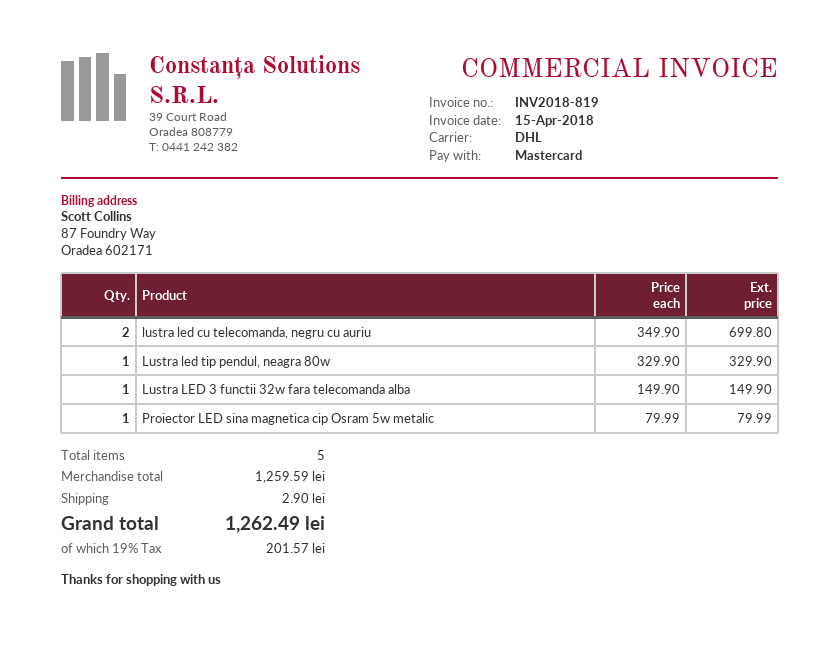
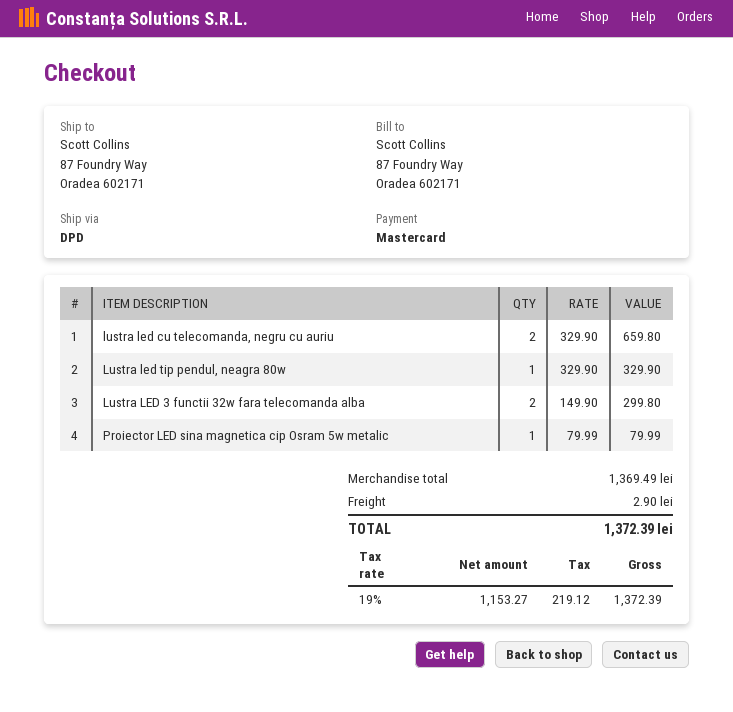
shipping method: DHL -> DPD
lustra led cu telecomanda, negru cu auriu: 2 x 349.90 = 699.80 -> 2 x 329.90 = 659.80
Lustra LED 3 functii 32w fara telecomanda alba: 1 x 149.90 = 149.90 -> 2 x 149.90 = 299.80
subtotal: 1259.59 -> 1369.49
tax: 19% = 201.57 -> 19% = 219.12
total: 1262.49 -> 1372.39

